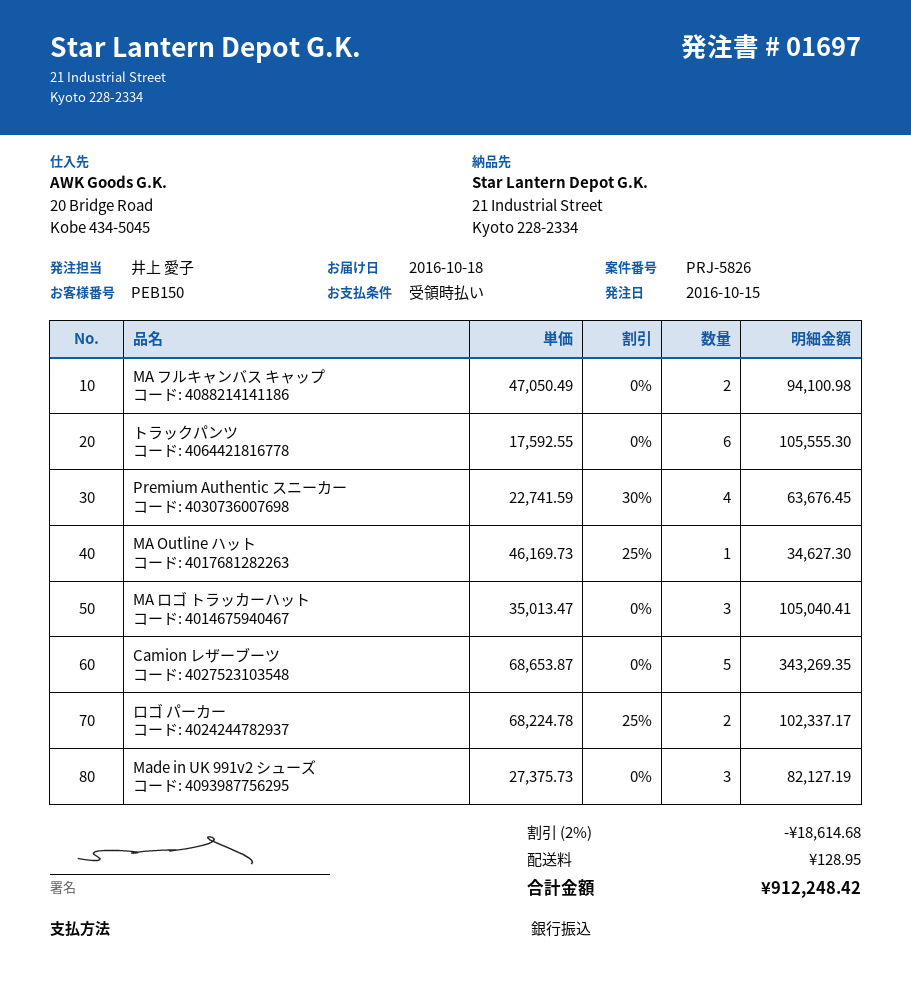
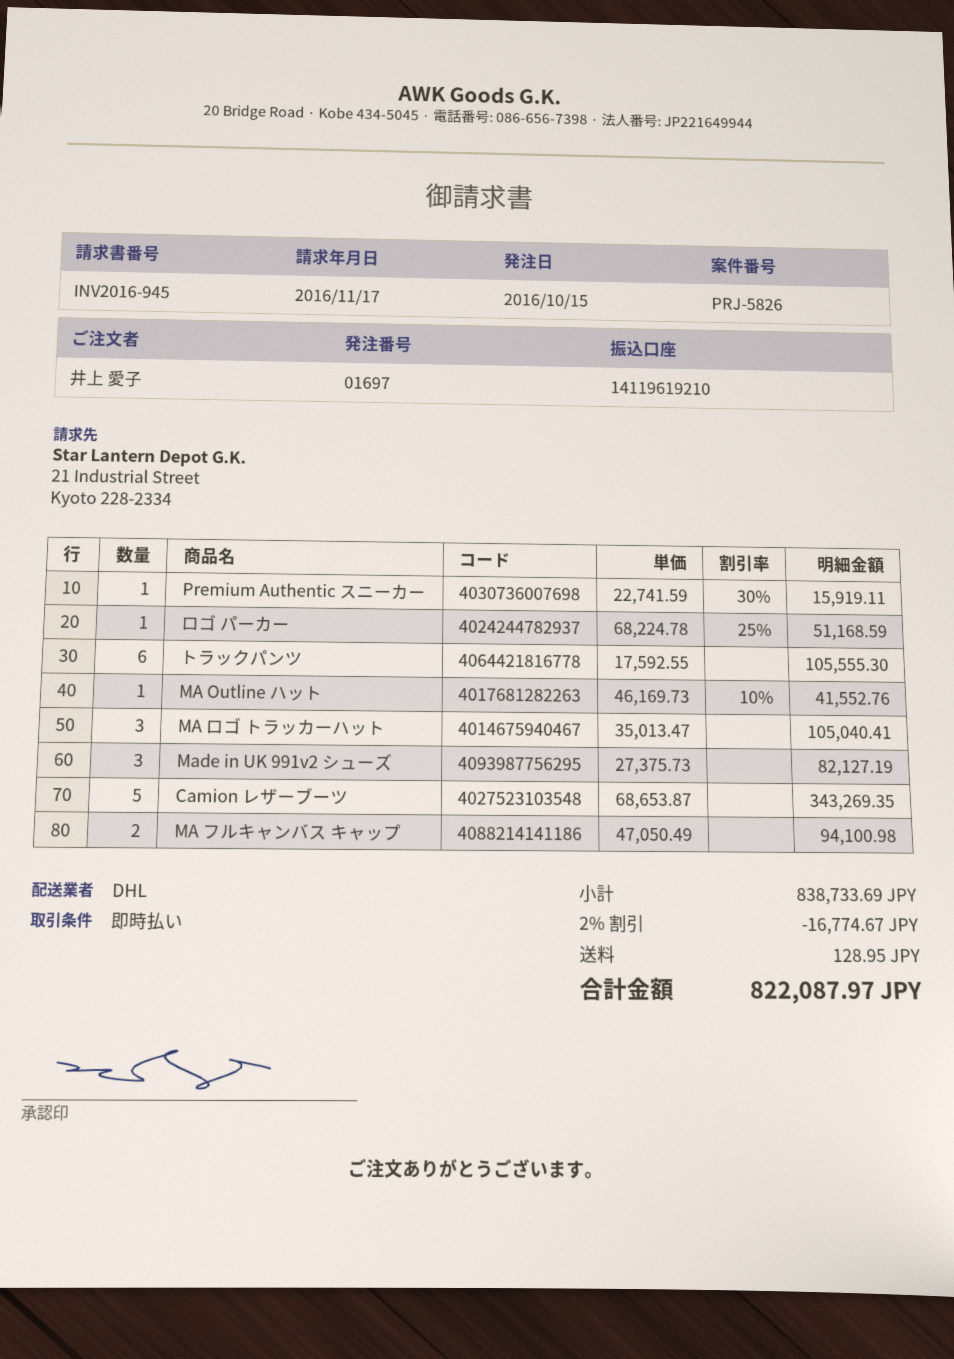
Premium Authentic スニーカー: 4 x 22741.59 - 30% = 63676.45 -> 1 x 22741.59 - 30% = 15919.11
MA Outline ハット: 1 x 46169.73 - 25% = 34627.30 -> 1 x 46169.73 - 10% = 41552.76
ロゴ パーカー: 2 x 68224.78 - 25% = 102337.17 -> 1 x 68224.78 - 25% = 51168.59
discount: 2% = 18614.68 -> 2% = 16774.67
total: 912248.42 -> 822087.97

